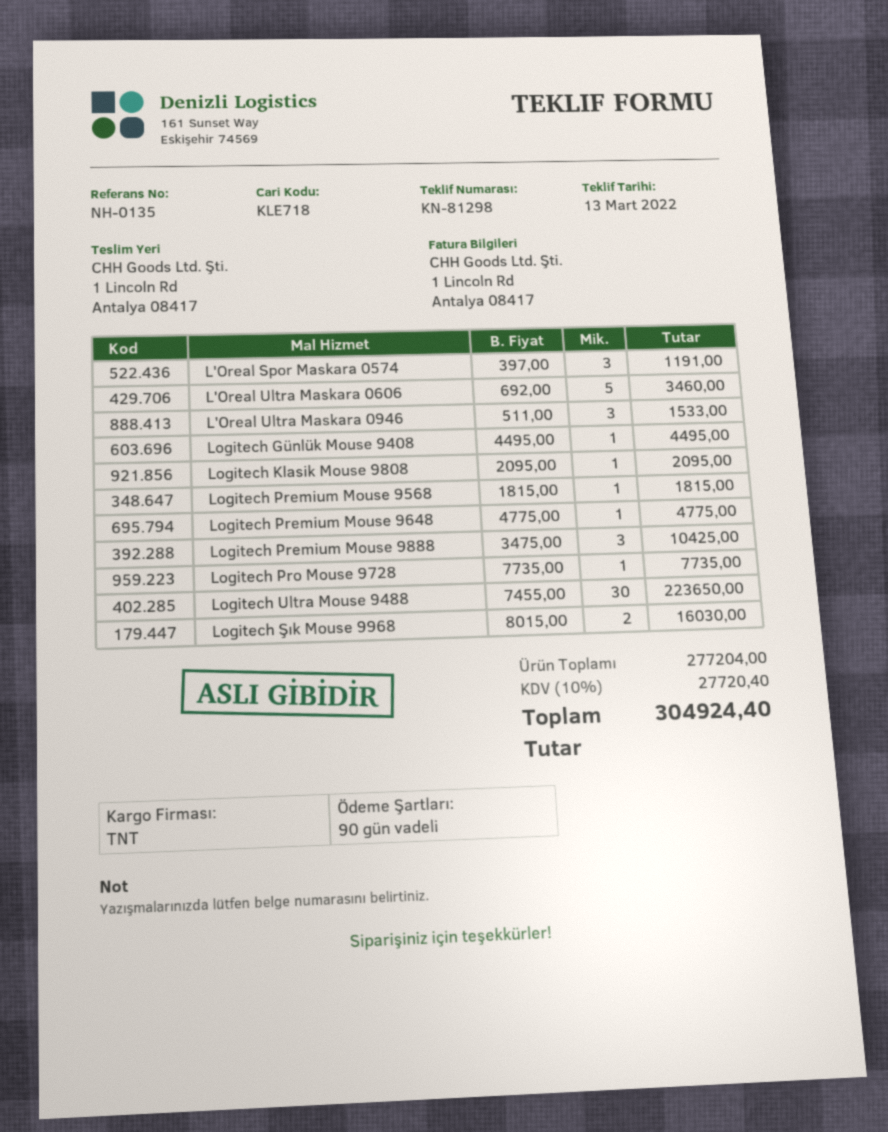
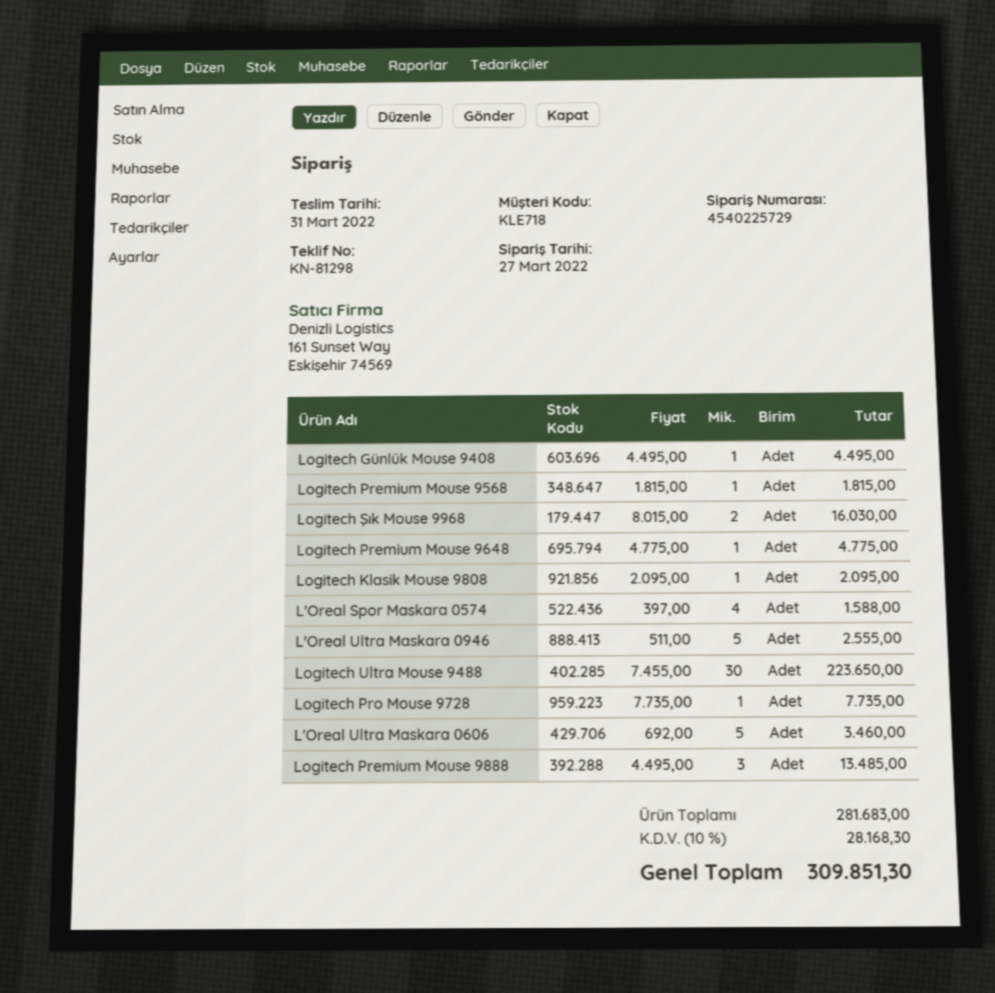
L'Oreal Spor Maskara 0574: 3 x 397.00 = 1191.00 -> 4 x 397.00 = 1588.00
L'Oreal Ultra Maskara 0946: 3 x 511.00 = 1533.00 -> 5 x 511.00 = 2555.00
Logitech Premium Mouse 9888: 3 x 3475.00 = 10425.00 -> 3 x 4495.00 = 13485.00
subtotal: 277204.00 -> 281683.00
tax: 10% = 27720.40 -> 10% = 28168.30
total: 304924.40 -> 309851.30

